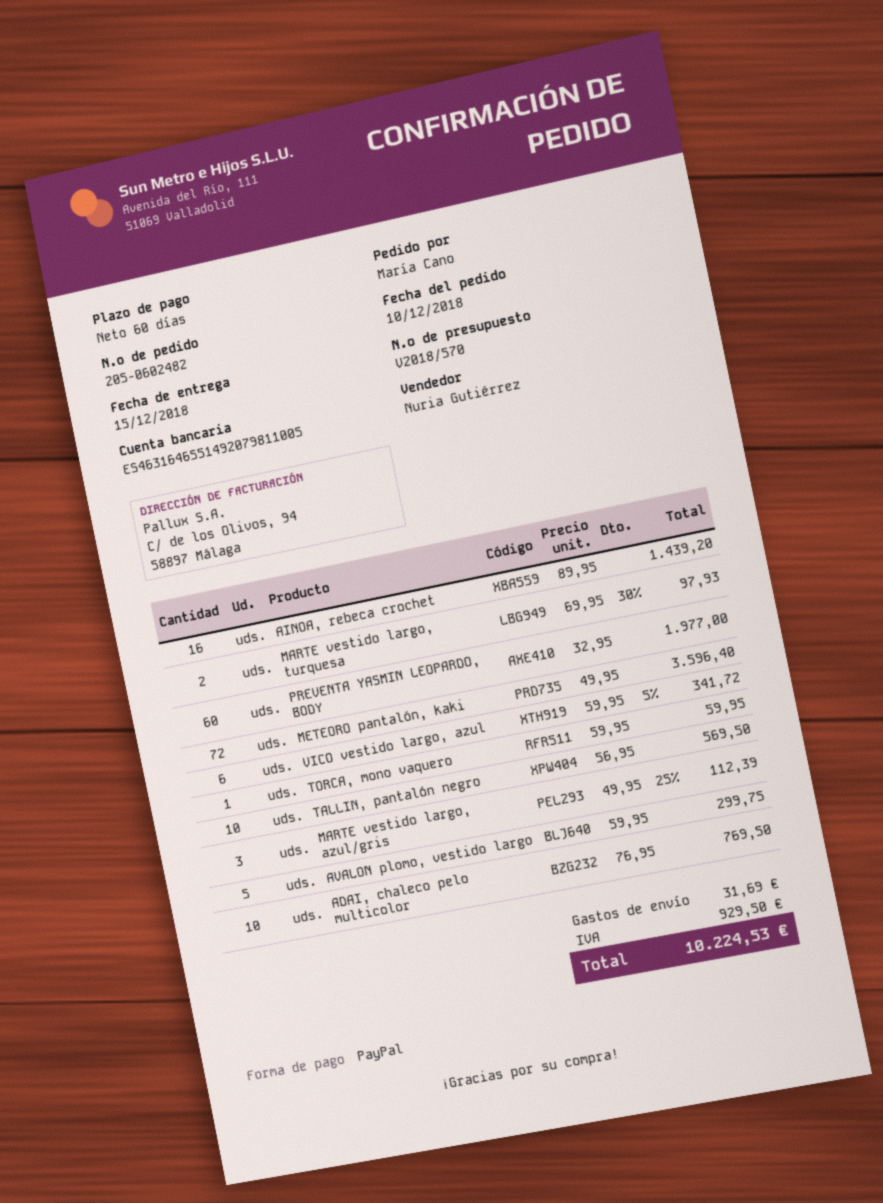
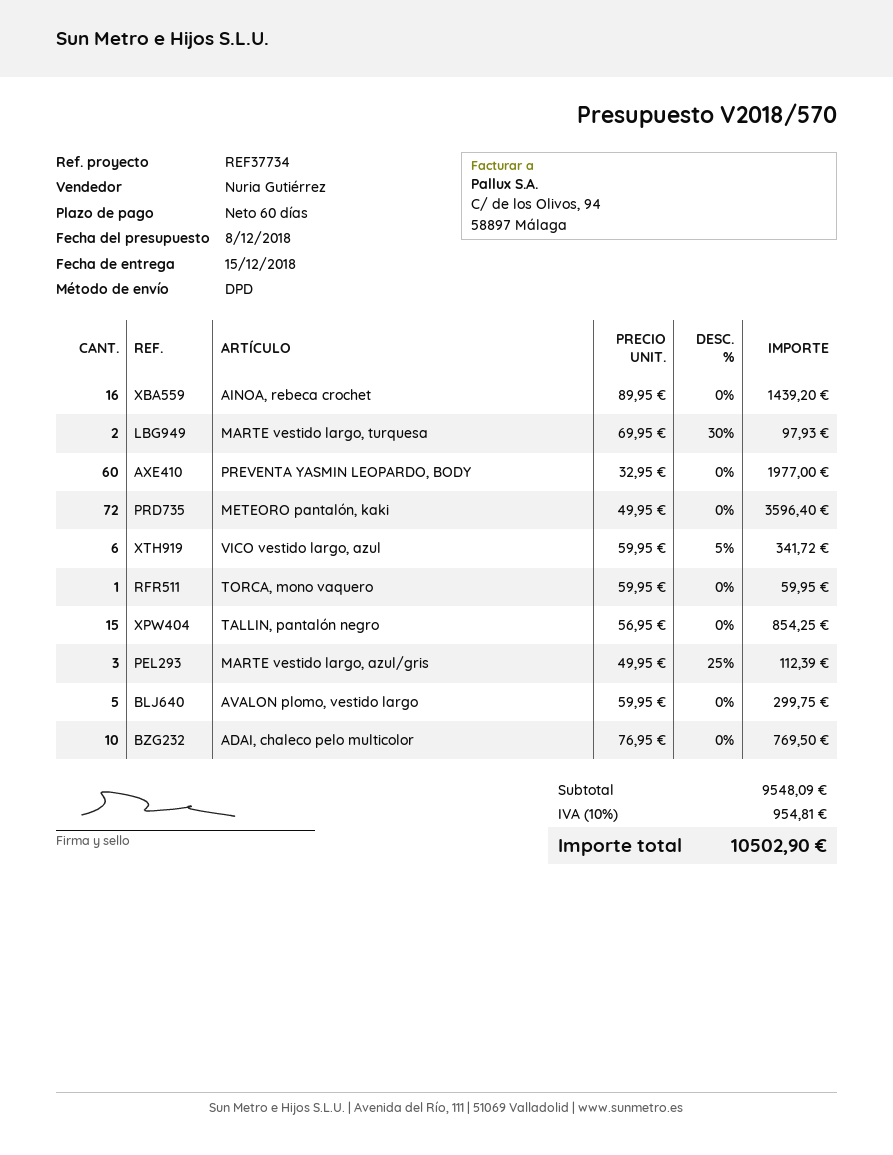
TALLIN, pantalón negro: 10 x 56.95 = 569.50 -> 15 x 56.95 = 854.25
shipping: 31.69 -> none
tax: 929.50 -> 954.81
total: 10224.53 -> 10502.90

